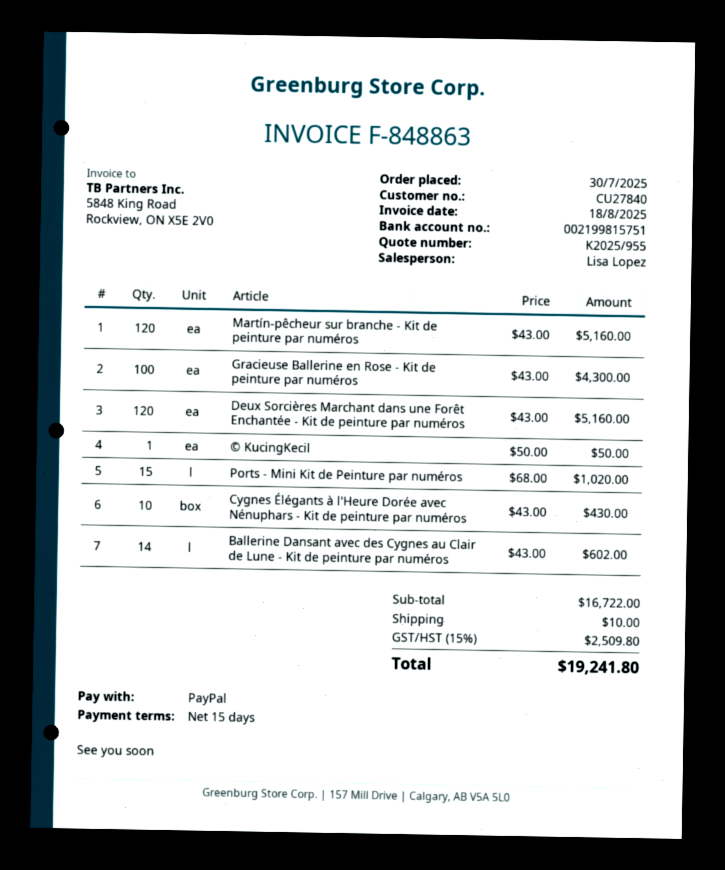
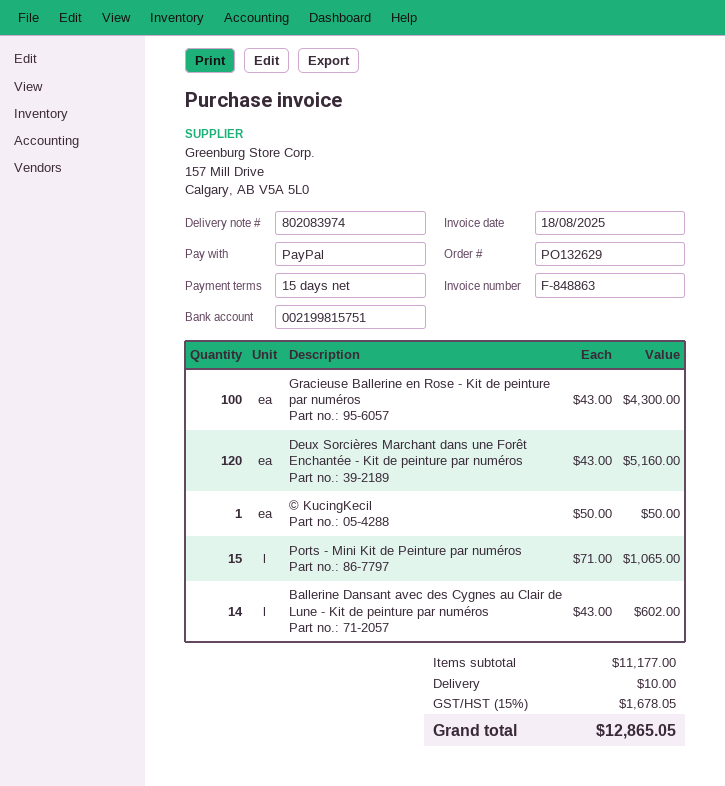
Martín-pêcheur sur branche - Kit de peinture par numéros: 120 x 43.00 = 5160.00 -> none
Ports - Mini Kit de Peinture par numéros: 15 x 68.00 = 1020.00 -> 15 x 71.00 = 1065.00
Cygnes Élégants à l'Heure Dorée avec Nénuphars - Kit de peinture par numéros: 10 x 43.00 = 430.00 -> none
subtotal: 16722.00 -> 11177.00
tax: 15% = 2509.80 -> 15% = 1678.05
total: 19241.80 -> 12865.05

